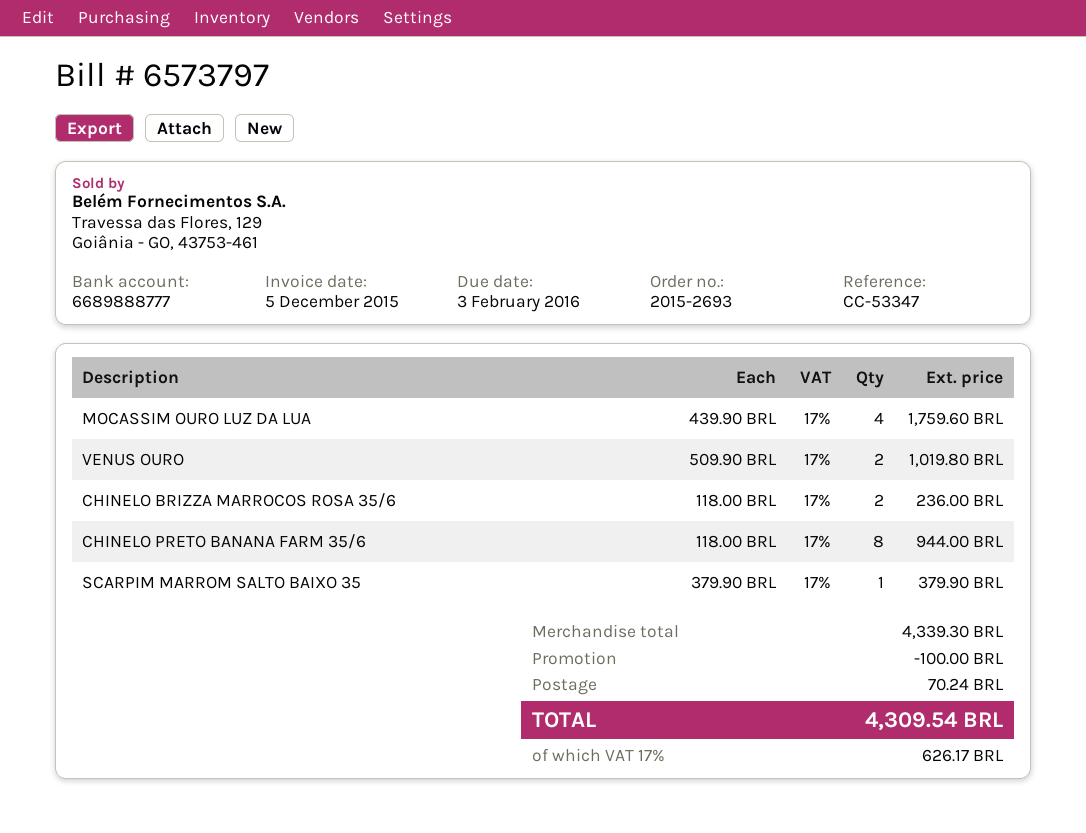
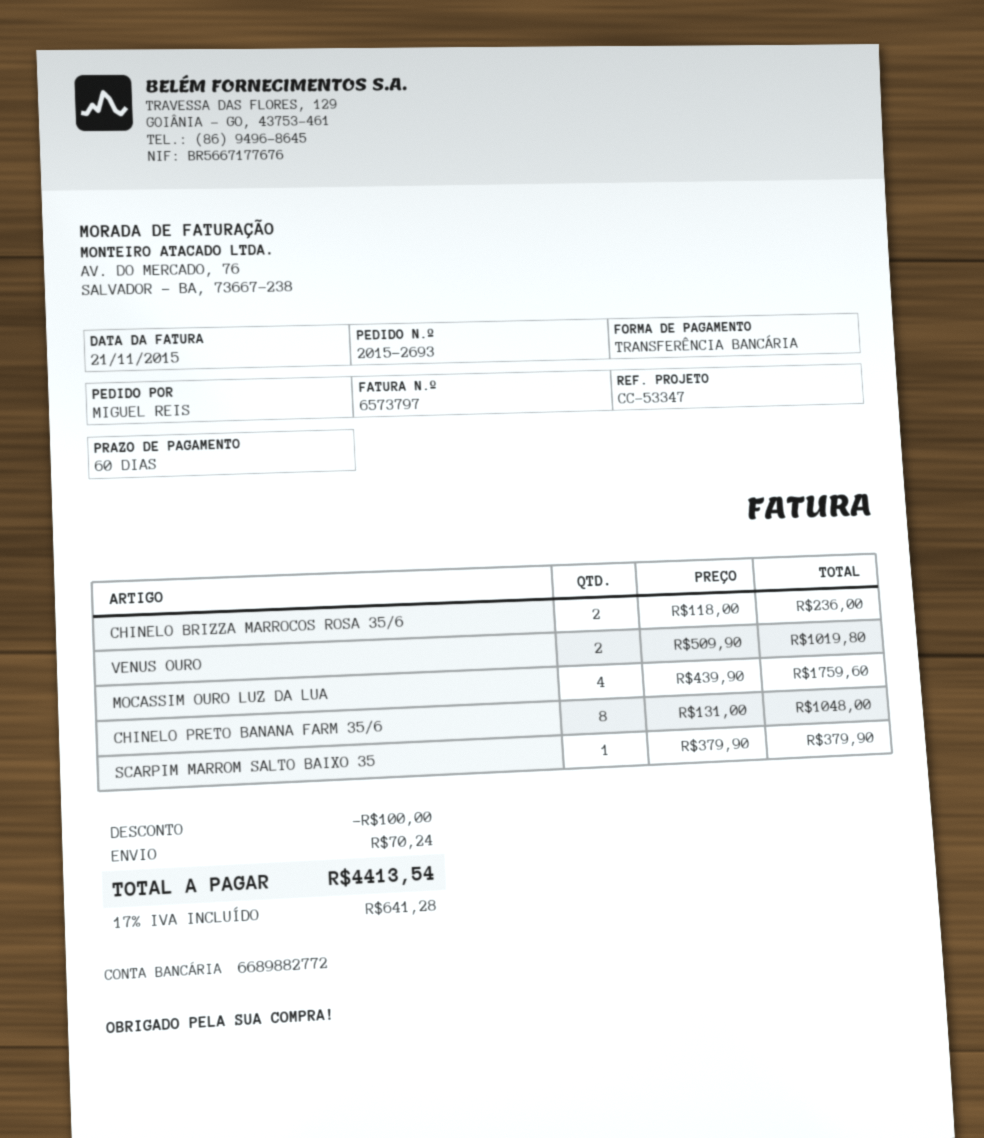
invoice date: 2015-12-05 -> 2015-11-21
bank account: 6689888777 -> 6689882772
CHINELO PRETO BANANA FARM 35/6: 8 x 118.00 = 944.00 -> 8 x 131.00 = 1048.00
tax: 17% = 626.17 -> 17% = 641.28
total: 4309.54 -> 4413.54

